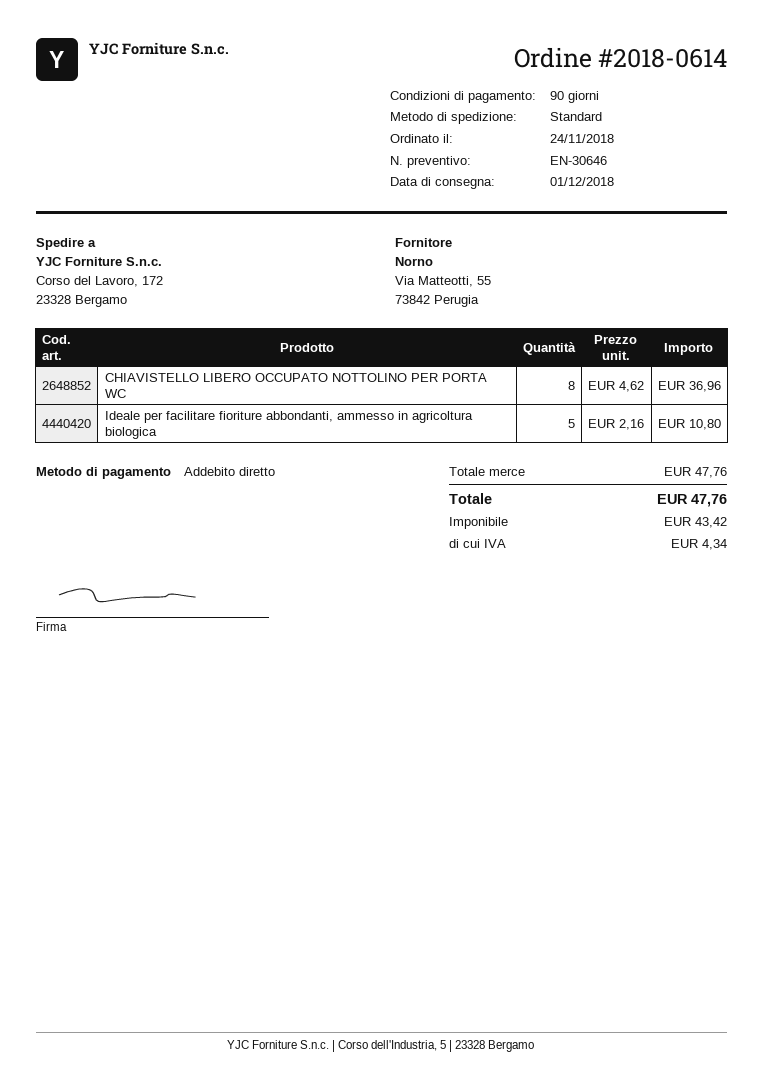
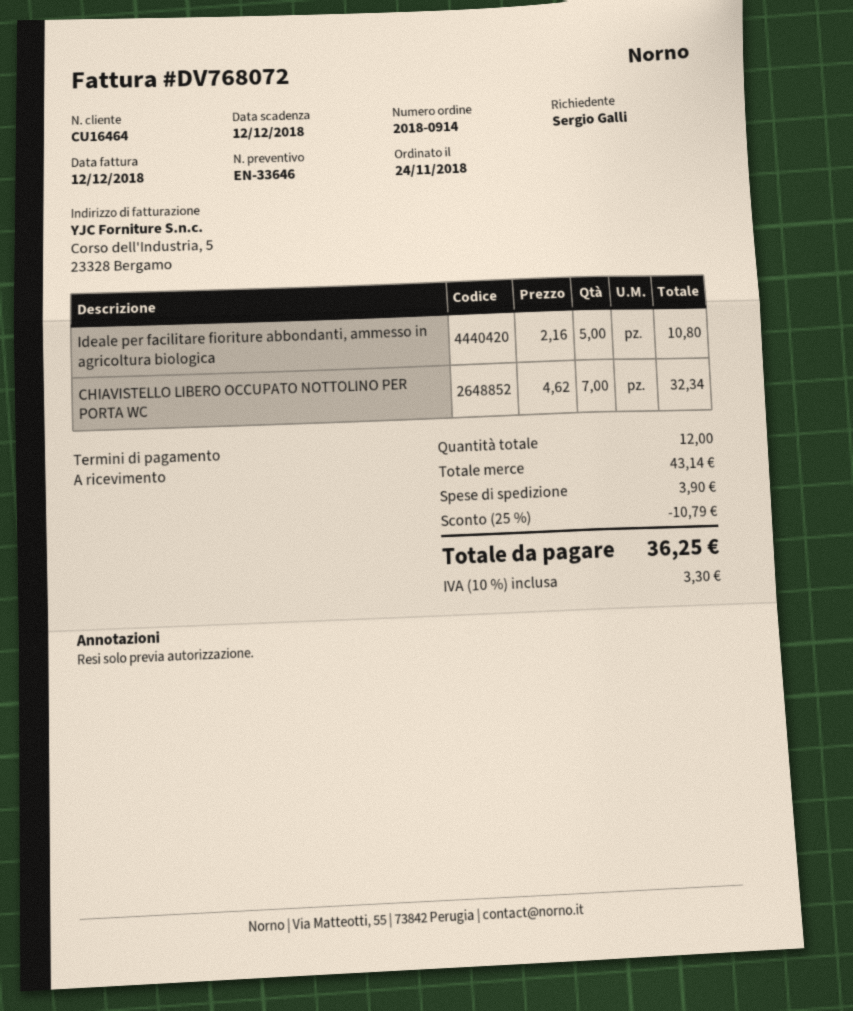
quote number: EN-30646 -> EN-33646
order number: 2018-0614 -> 2018-0914
payment terms: 90 days -> on receipt
CHIAVISTELLO LIBERO OCCUPATO NOTTOLINO PER PORTA WC: 8 x 4.62 = 36.96 -> 7 x 4.62 = 32.34
subtotal: 47.76 -> 43.14
discount: none -> 25% = 10.79
shipping: none -> 3.90
tax: 4.34 -> 3.30
total: 47.76 -> 36.25

